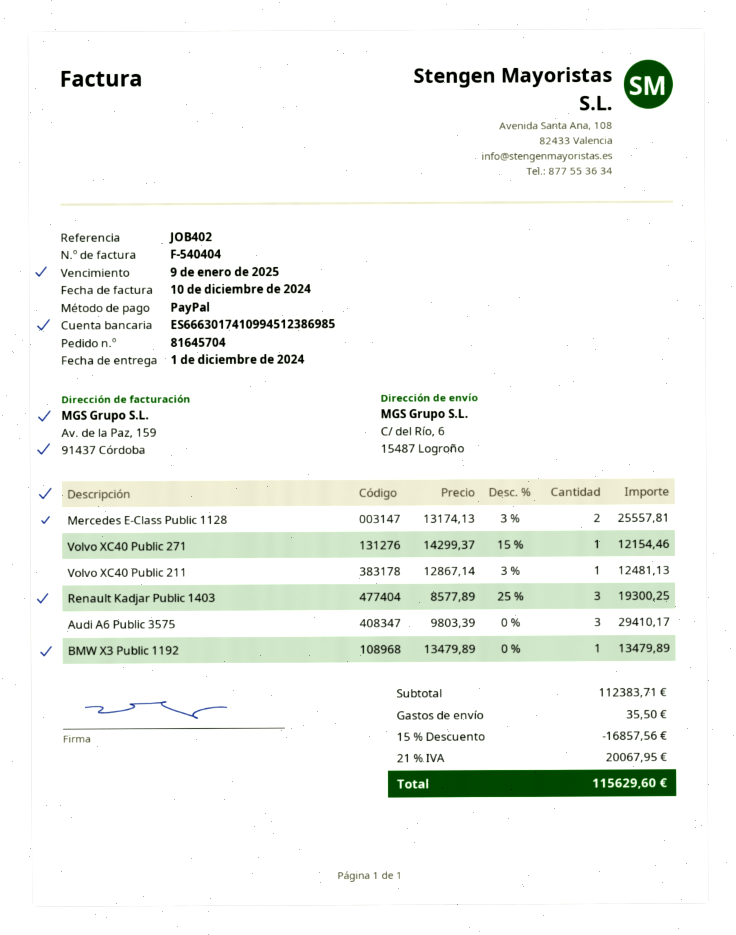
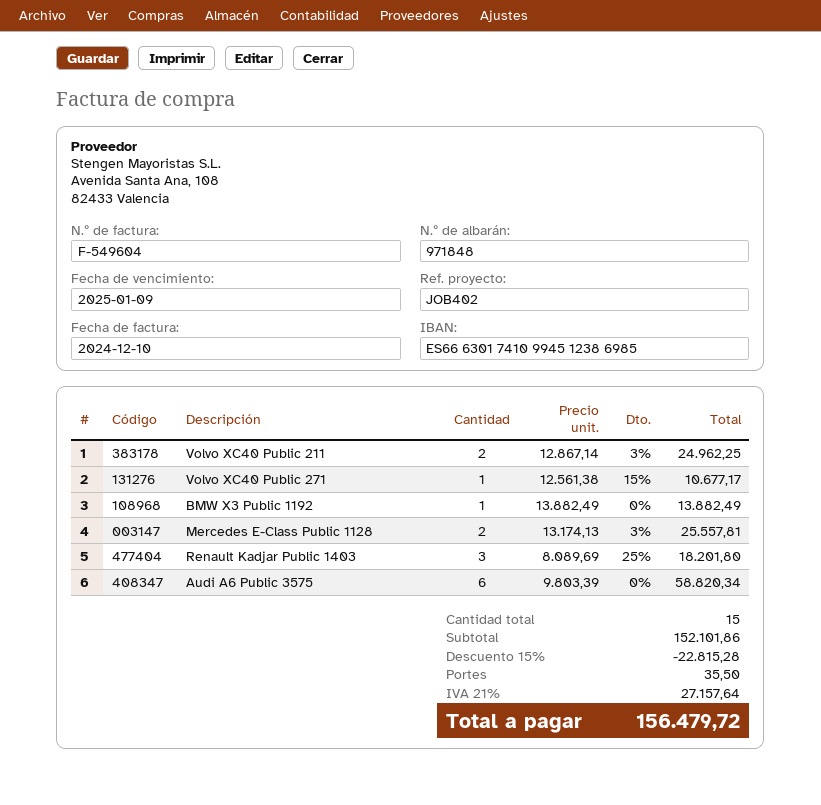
invoice number: F-540404 -> F-549604
Volvo XC40 Public 271: 1 x 14299.37 - 15% = 12154.46 -> 1 x 12561.38 - 15% = 10677.17
Volvo XC40 Public 211: 1 x 12867.14 - 3% = 12481.13 -> 2 x 12867.14 - 3% = 24962.25
Renault Kadjar Public 1403: 3 x 8577.89 - 25% = 19300.25 -> 3 x 8089.69 - 25% = 18201.80
Audi A6 Public 3575: 3 x 9803.39 = 29410.17 -> 6 x 9803.39 = 58820.34
BMW X3 Public 1192: 1 x 13479.89 = 13479.89 -> 1 x 13882.49 = 13882.49
subtotal: 112383.71 -> 152101.86
discount: 15% = 16857.56 -> 15% = 22815.28
tax: 21% = 20067.95 -> 21% = 27157.64
total: 115629.60 -> 156479.72

